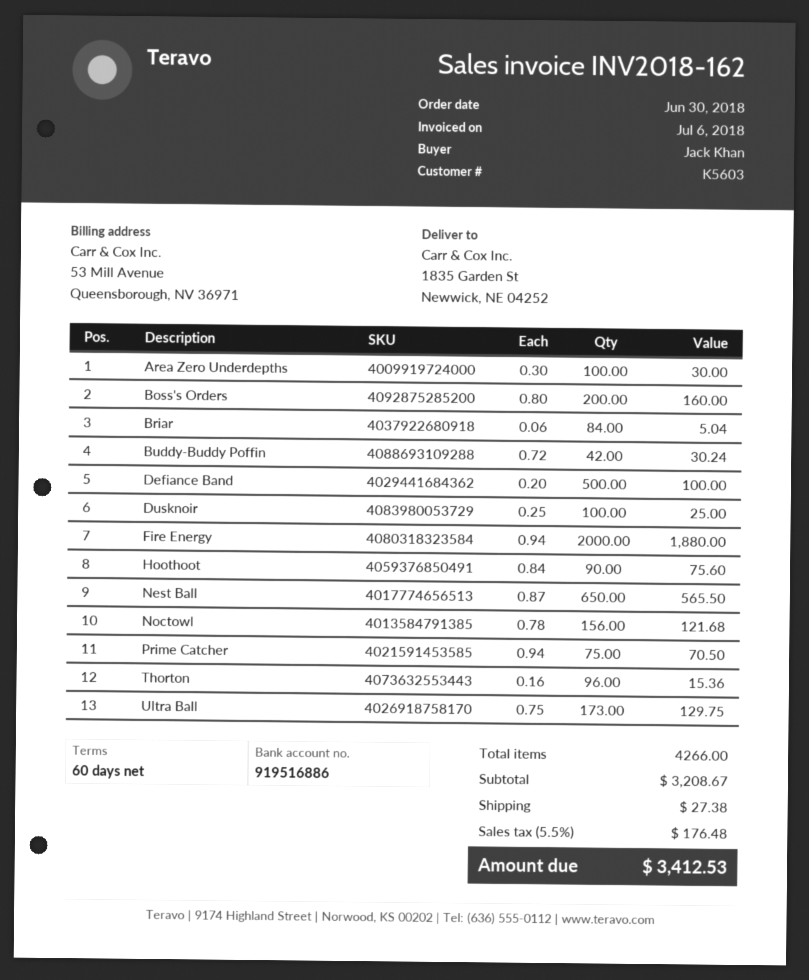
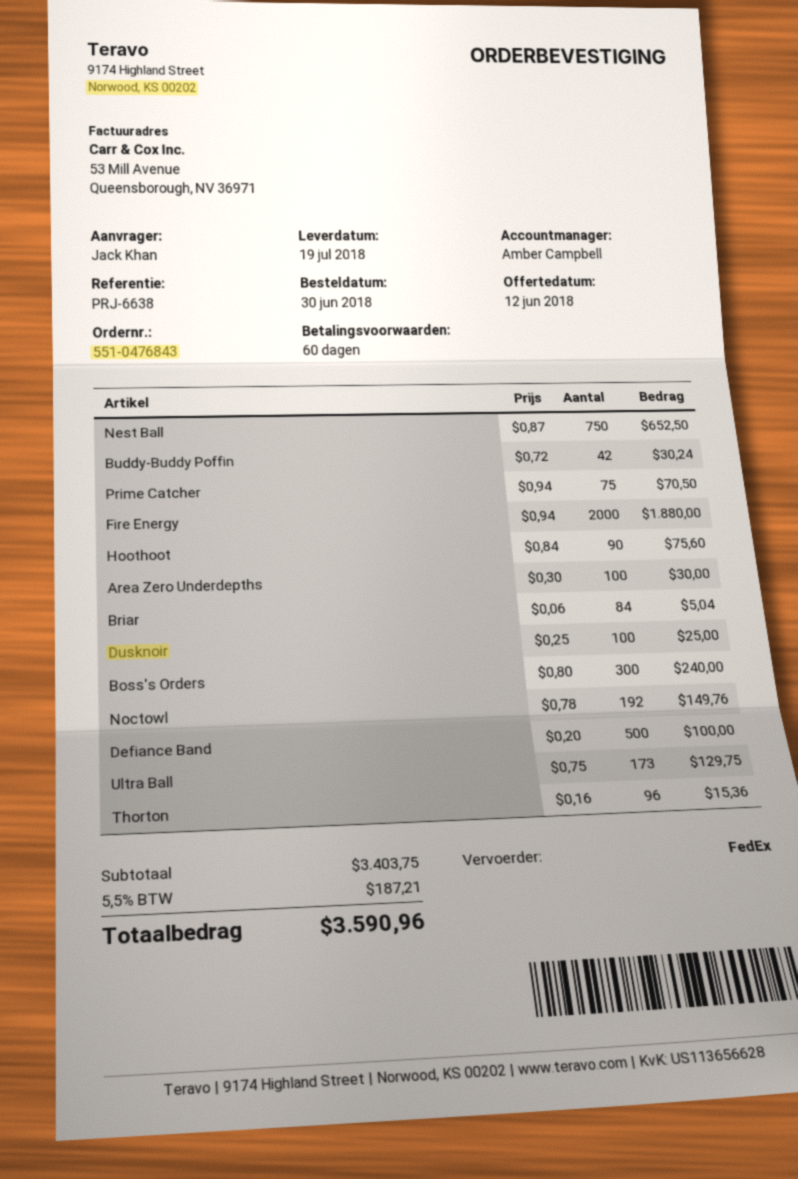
Boss's Orders: 200 x 0.80 = 160.00 -> 300 x 0.80 = 240.00
Nest Ball: 650 x 0.87 = 565.50 -> 750 x 0.87 = 652.50
Noctowl: 156 x 0.78 = 121.68 -> 192 x 0.78 = 149.76
subtotal: 3208.67 -> 3403.75
shipping: 27.38 -> none
tax: 5.5% = 176.48 -> 5.5% = 187.21
total: 3412.53 -> 3590.96

